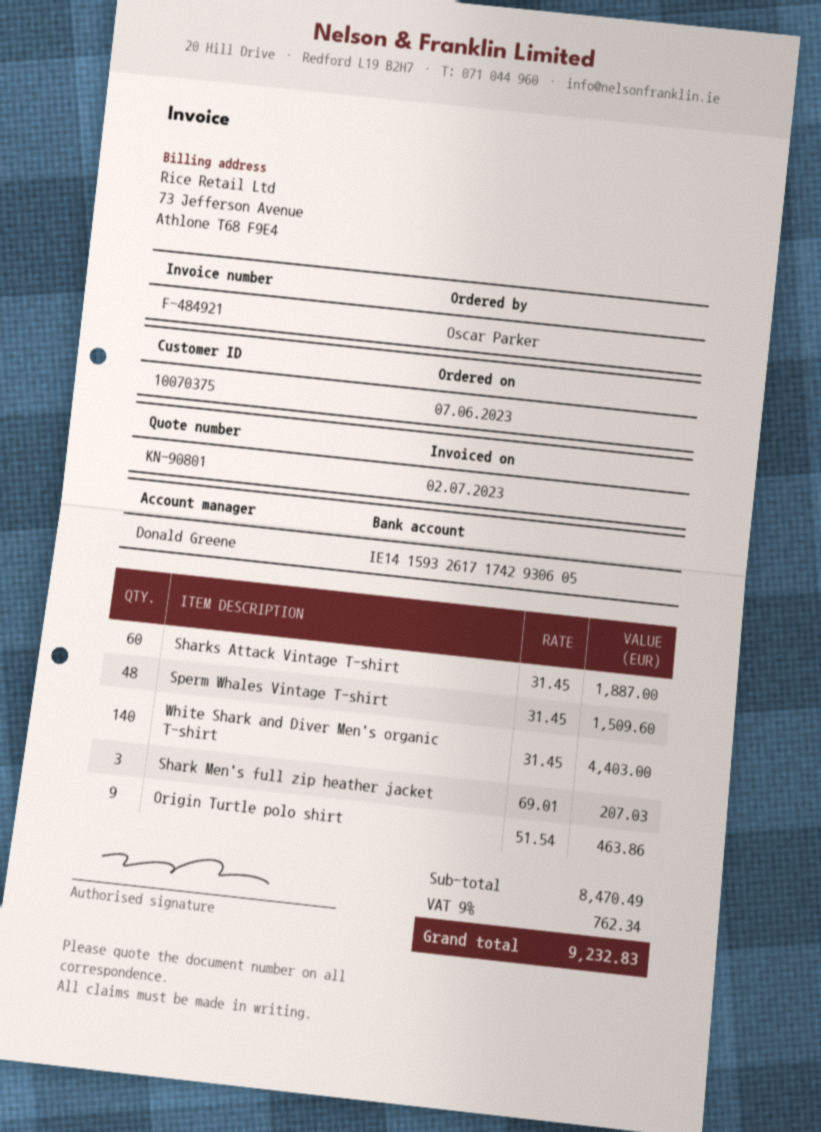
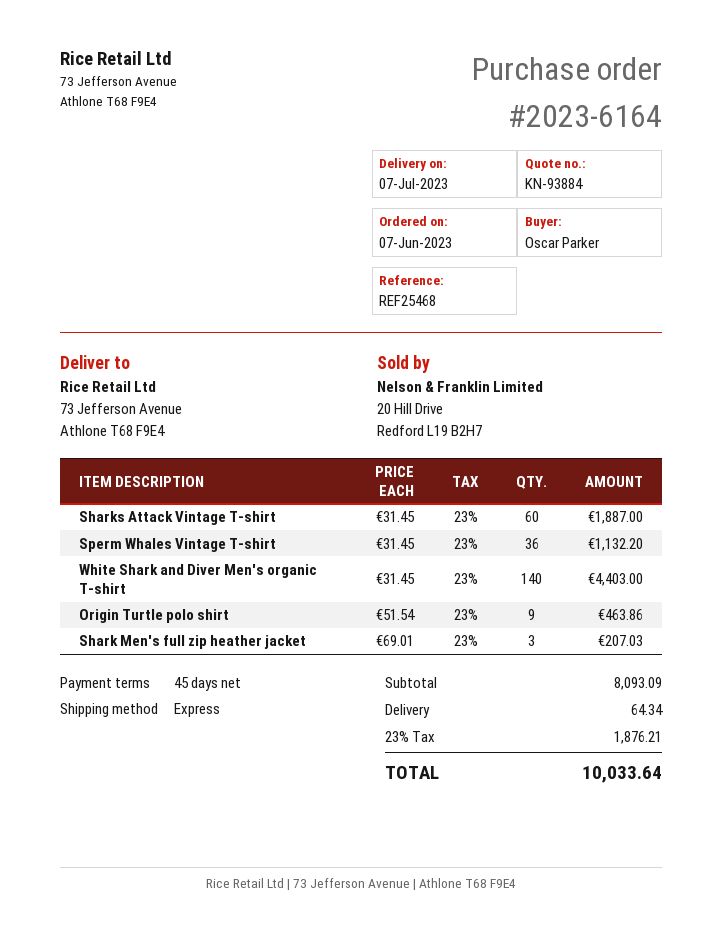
quote number: KN-90801 -> KN-93884
Sperm Whales Vintage T-shirt: 48 x 31.45 = 1509.60 -> 36 x 31.45 = 1132.20
subtotal: 8470.49 -> 8093.09
shipping: none -> 64.34
tax: 9% = 762.34 -> 23% = 1876.21
total: 9232.83 -> 10033.64

